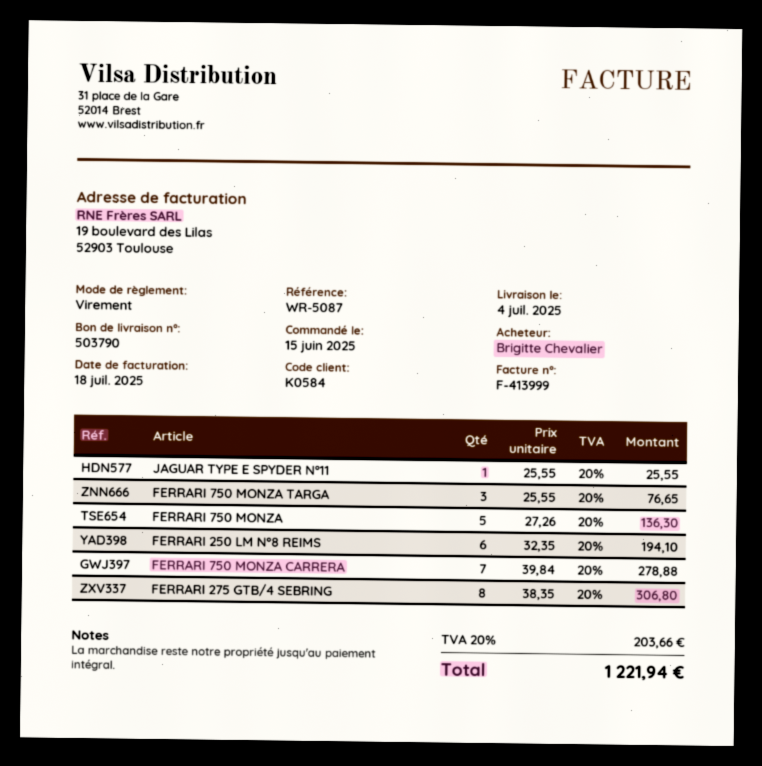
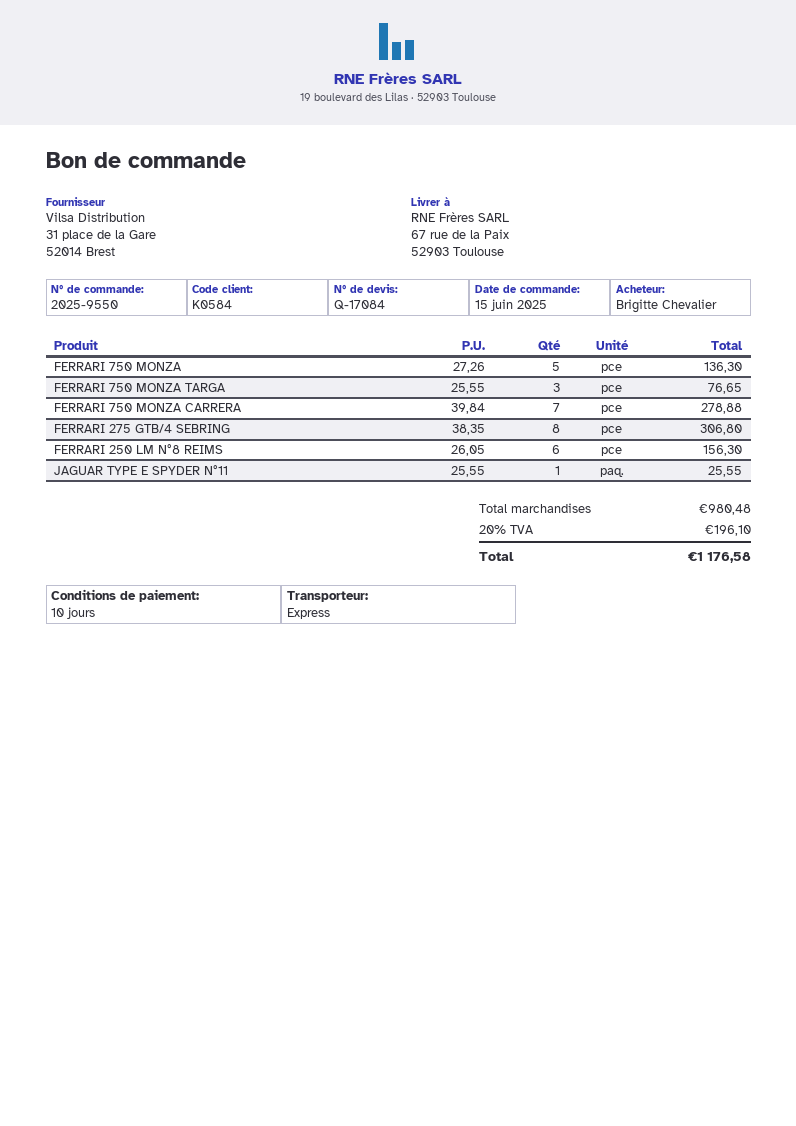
FERRARI 250 LM N°8 REIMS: 6 x 32.35 = 194.10 -> 6 x 26.05 = 156.30
tax: 20% = 203.66 -> 20% = 196.10
total: 1221.94 -> 1176.58

